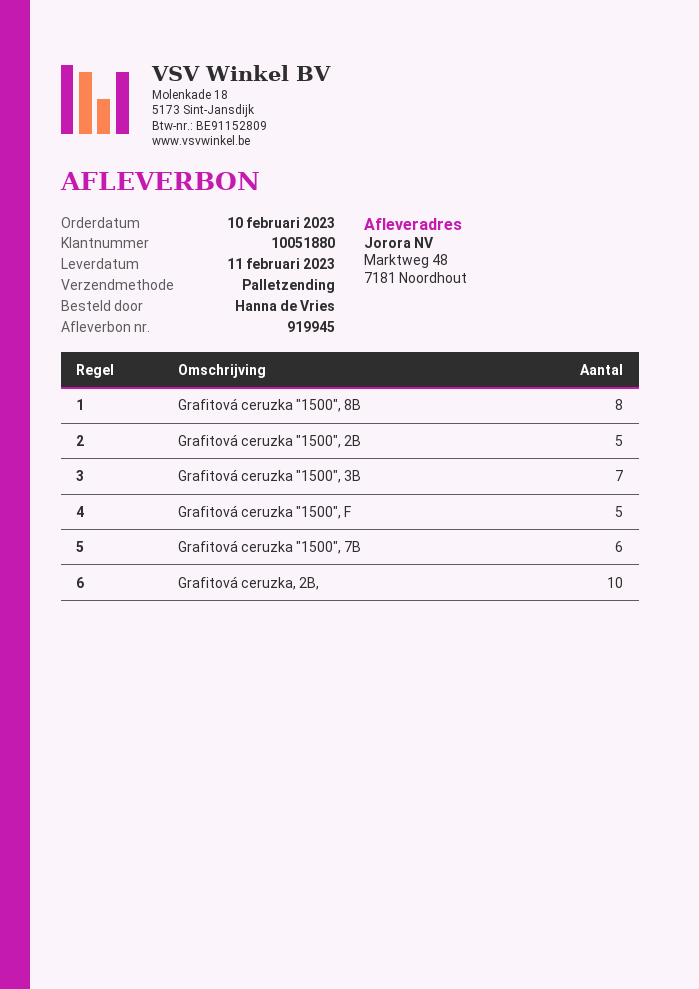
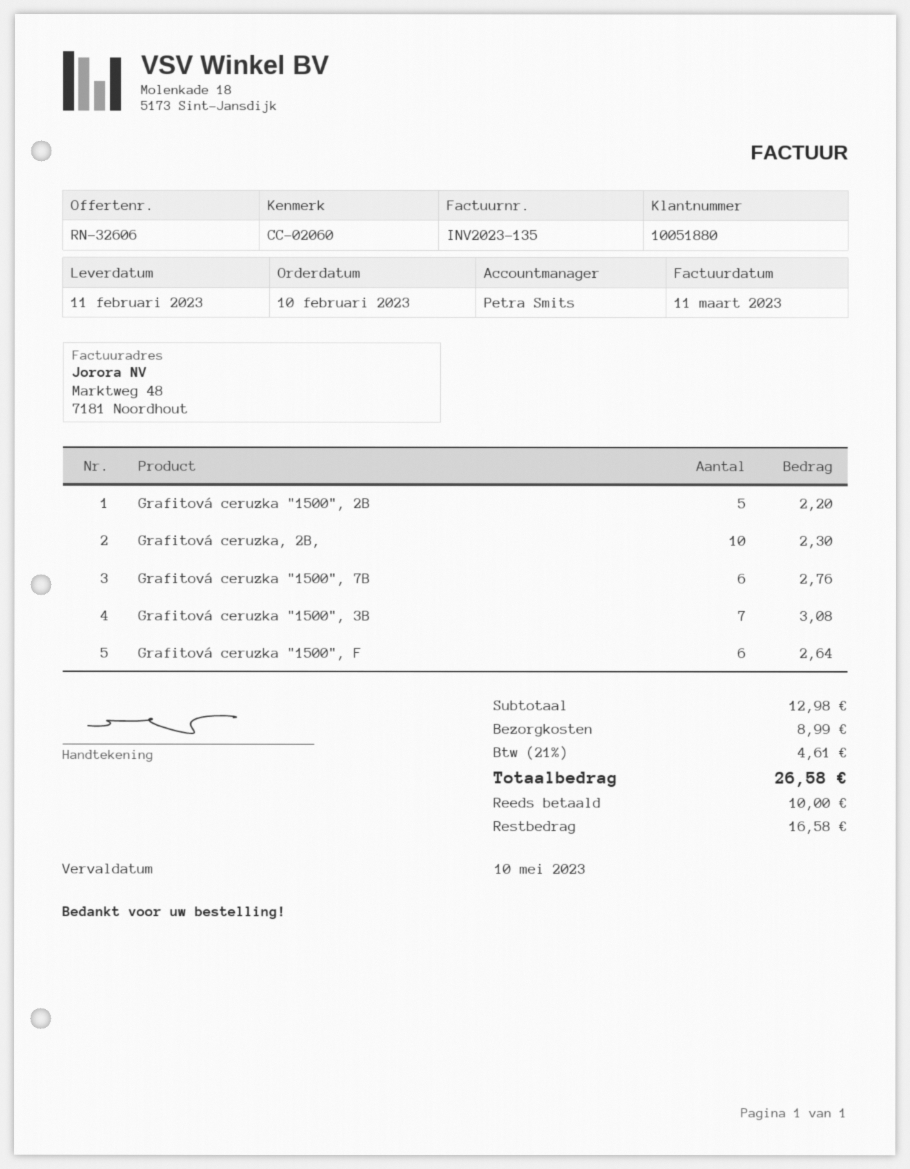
Grafitová ceruzka "1500", 8B: 8 -> none
Grafitová ceruzka "1500", F: 5 -> 6

